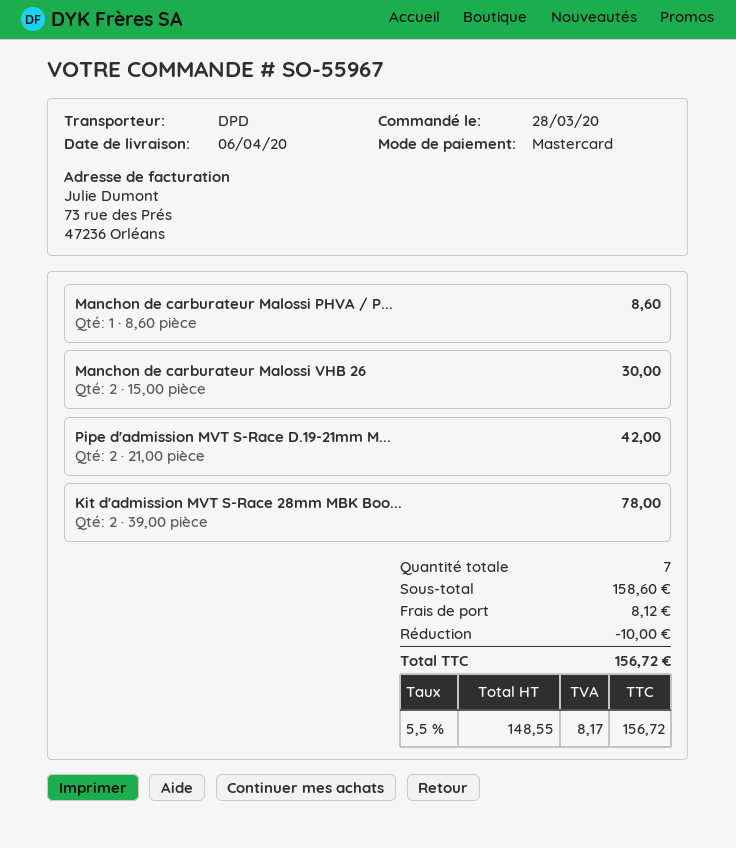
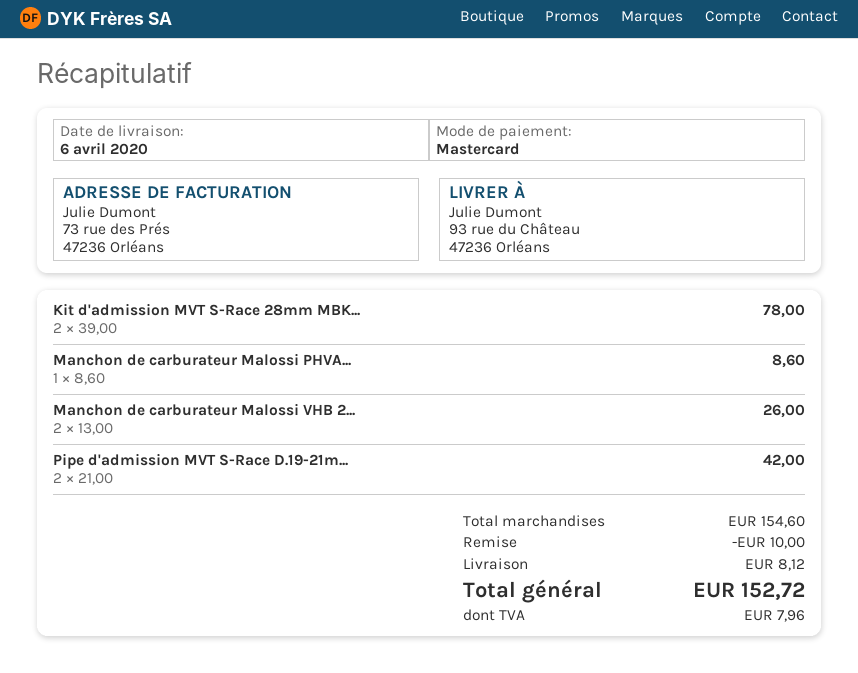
Manchon de carburateur Malossi VHB 26: 2 x 15.00 = 30.00 -> 2 x 13.00 = 26.00
subtotal: 158.60 -> 154.60
tax: 8.17 -> 7.96
total: 156.72 -> 152.72

